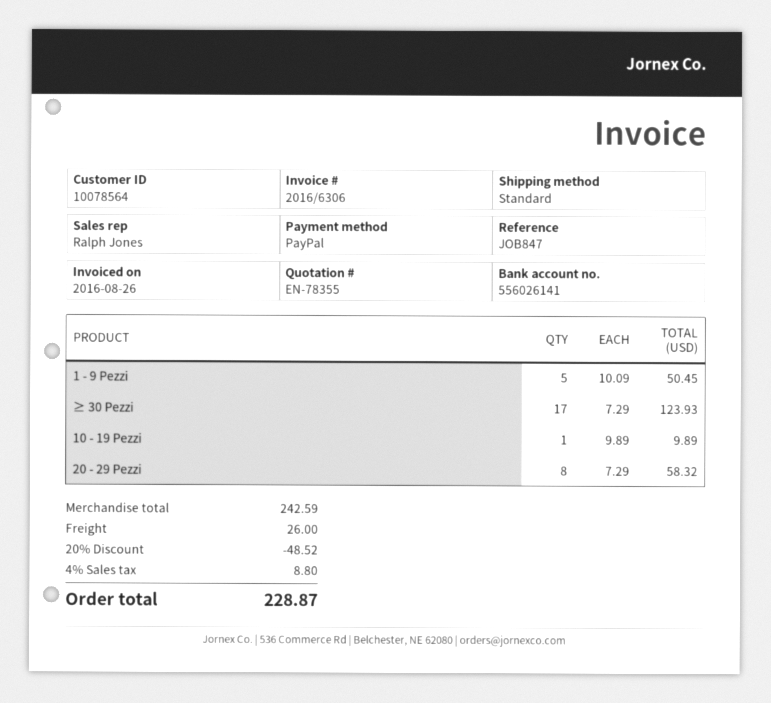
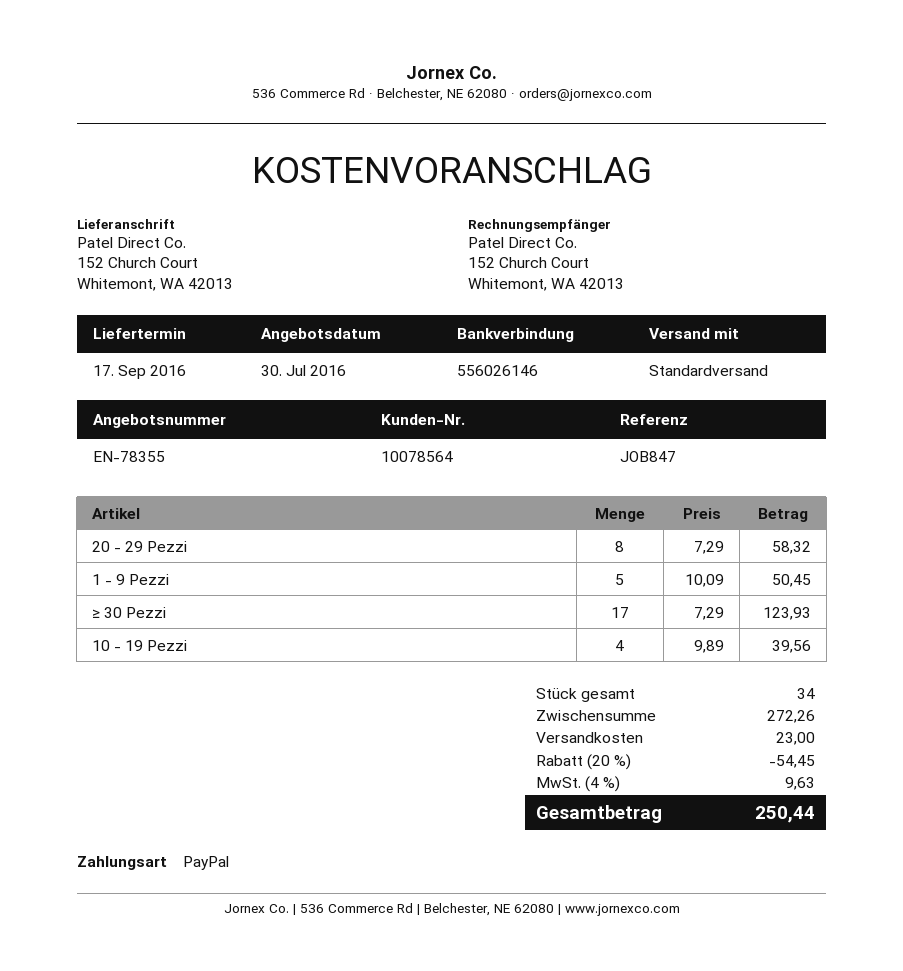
bank account: 556026141 -> 556026146
10 - 19 Pezzi: 1 x 9.89 = 9.89 -> 4 x 9.89 = 39.56
subtotal: 242.59 -> 272.26
discount: 20% = 48.52 -> 20% = 54.45
shipping: 26.00 -> 23.00
tax: 4% = 8.80 -> 4% = 9.63
total: 228.87 -> 250.44

